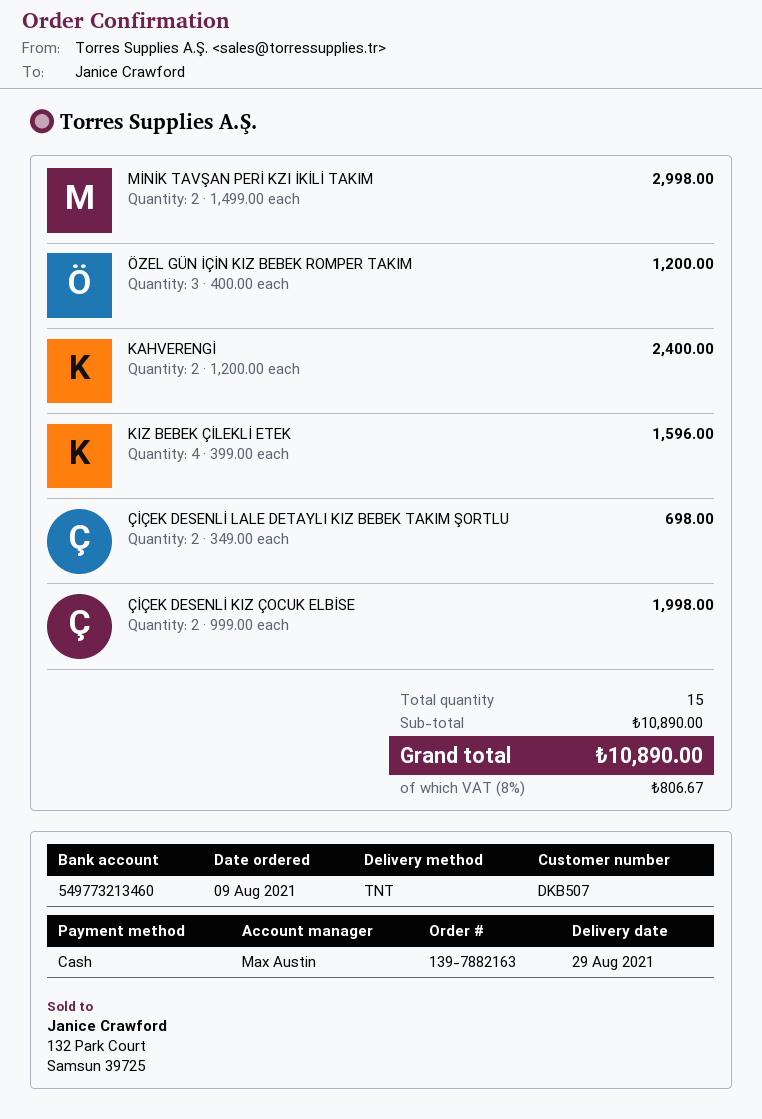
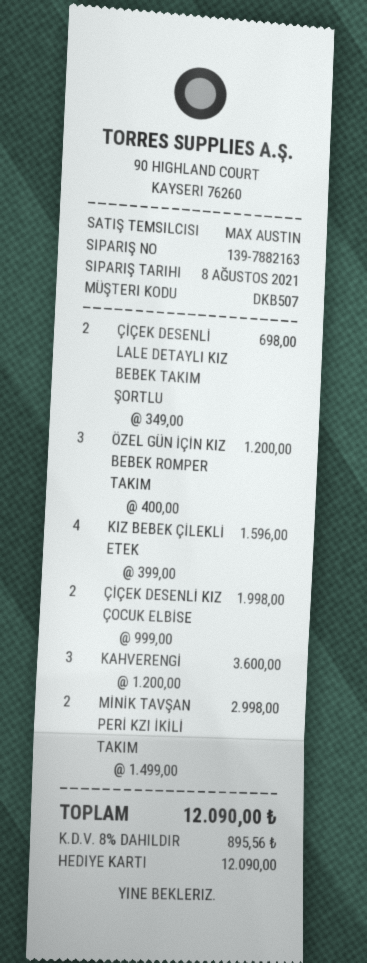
order date: 2021-08-09 -> 2021-08-08
payment method: cash -> gift card
KAHVERENGİ: 2 x 1200.00 = 2400.00 -> 3 x 1200.00 = 3600.00
tax: 8% = 806.67 -> 8% = 895.56
total: 10890.00 -> 12090.00

